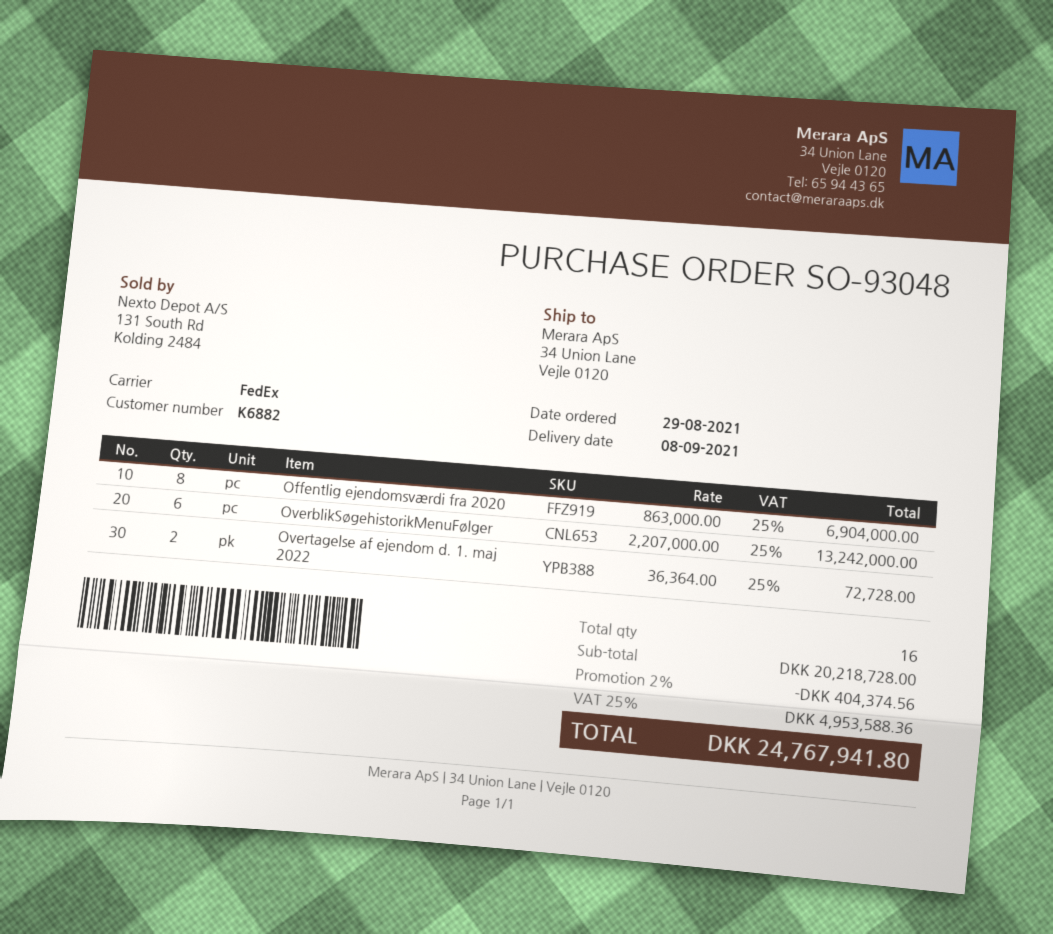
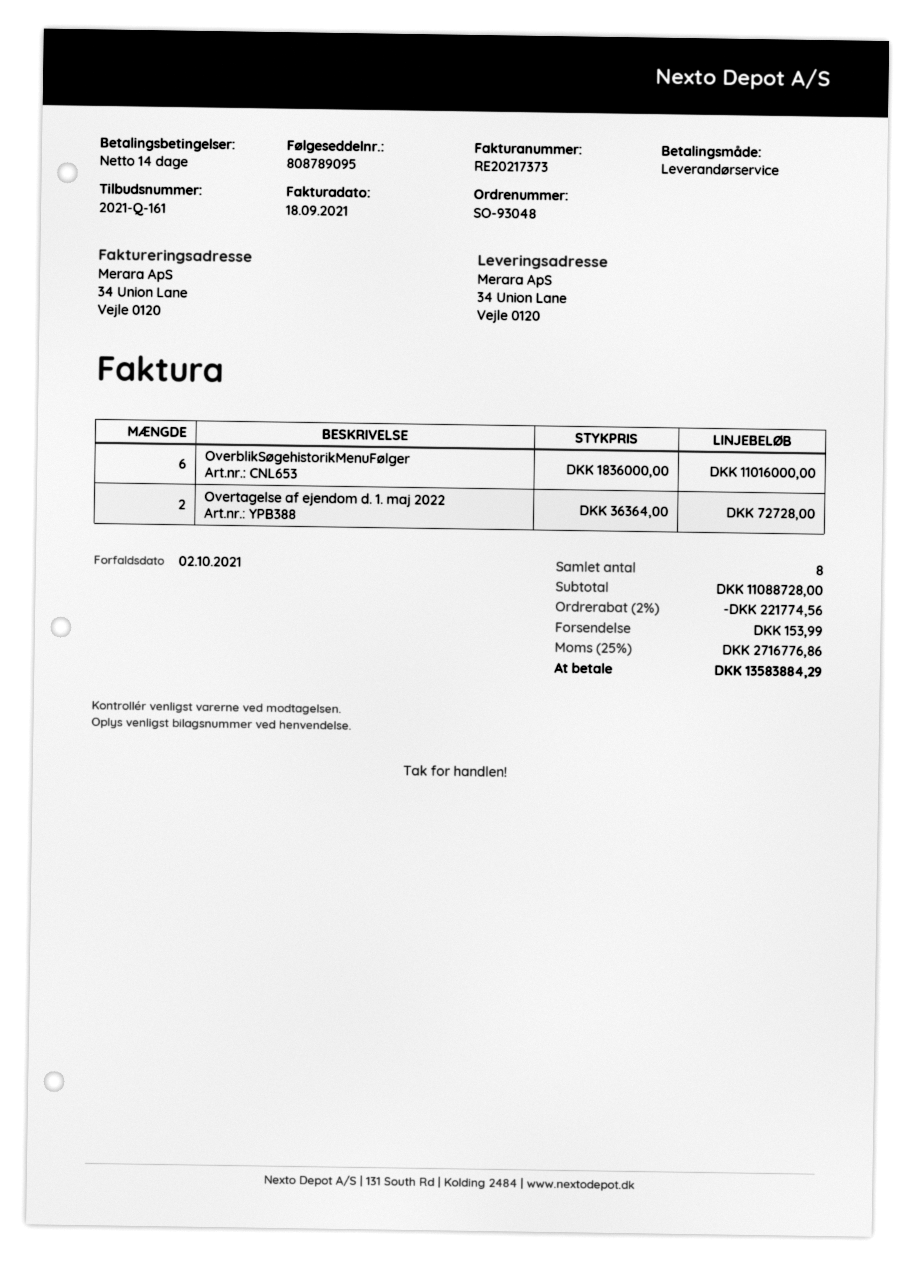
Offentlig ejendomsværdi fra 2020: 8 x 863000.00 = 6904000.00 -> none
OverblikSøgehistorikMenuFølger: 6 x 2207000.00 = 13242000.00 -> 6 x 1836000.00 = 11016000.00
total quantity: 16 -> 8
subtotal: 20218728.00 -> 11088728.00
discount: 2% = 404374.56 -> 2% = 221774.56
shipping: none -> 153.99
tax: 25% = 4953588.36 -> 25% = 2716776.86
total: 24767941.80 -> 13583884.29

